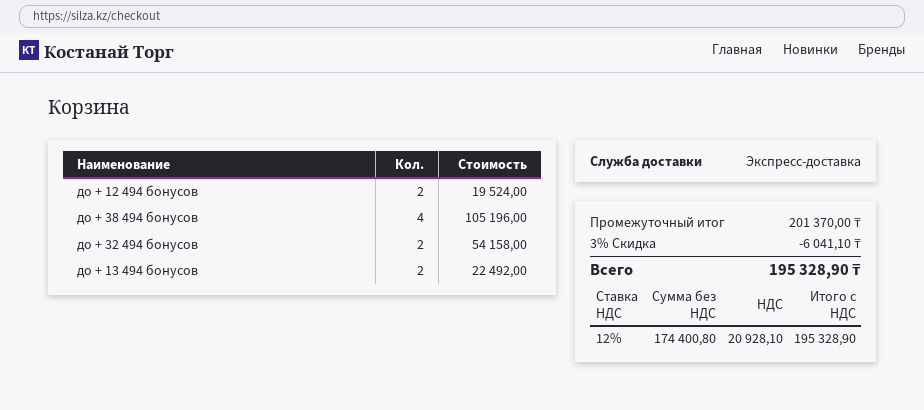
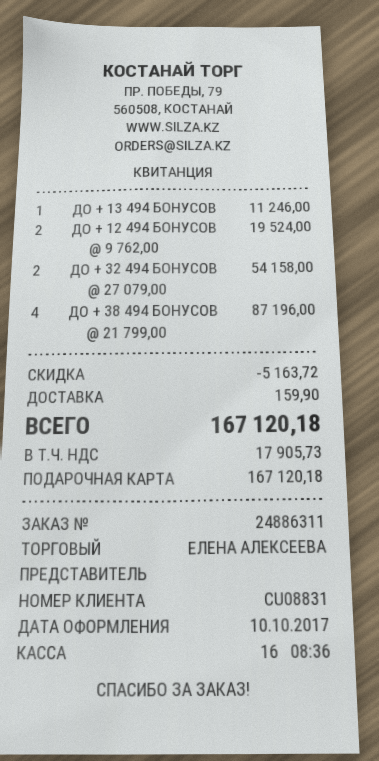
до + 38 494 бонусов: 4 for 105196.00 -> 4 for 87196.00
до + 13 494 бонусов: 2 for 22492.00 -> 1 for 11246.00
discount: 6041.10 -> 5163.72
shipping: none -> 159.90
tax: 20928.10 -> 17905.73
total: 195328.90 -> 167120.18

